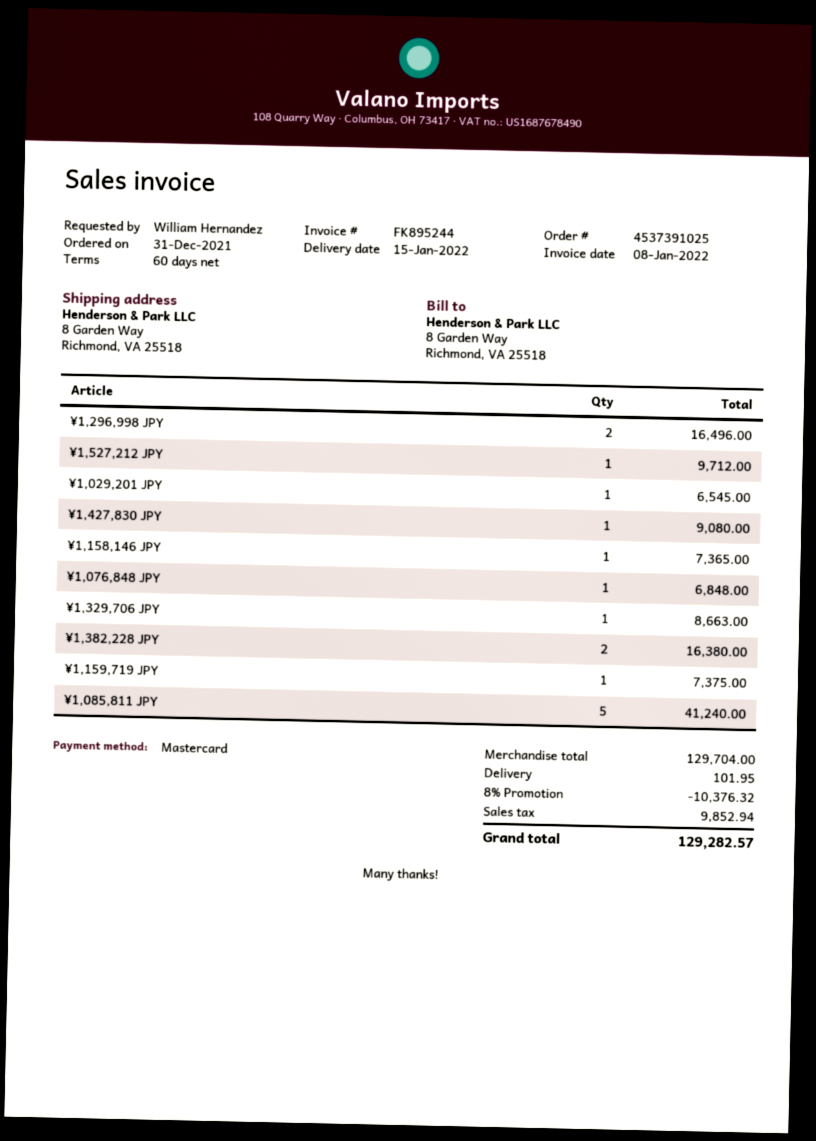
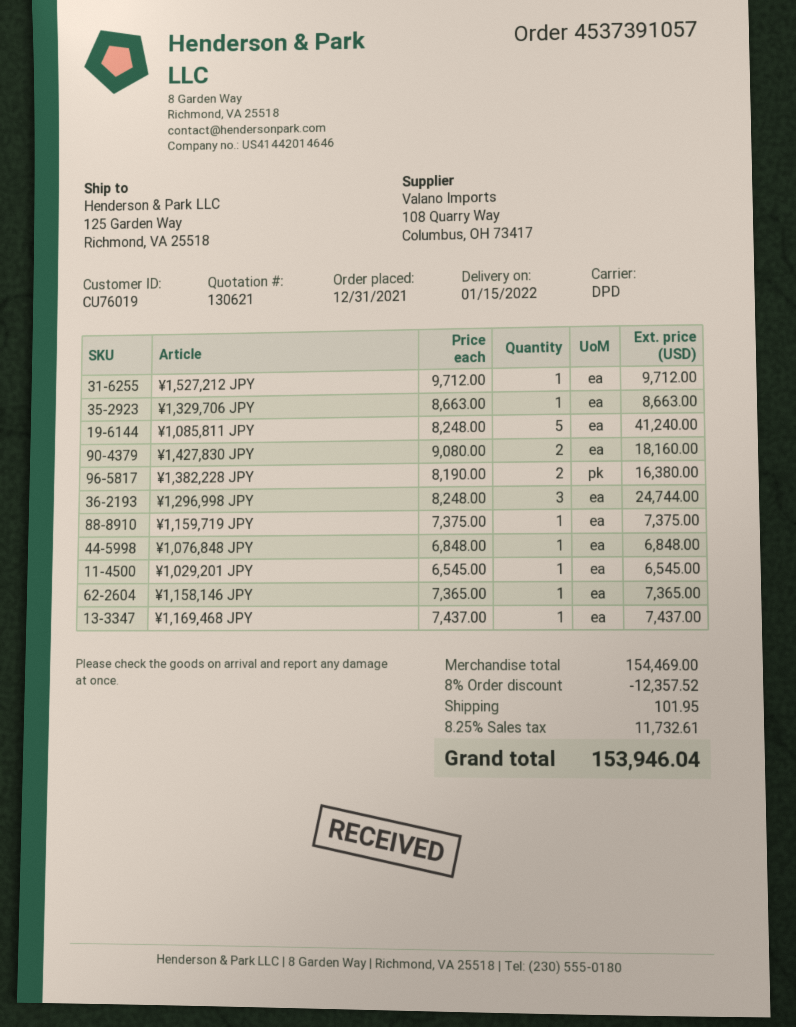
order number: 4537391025 -> 4537391057
ship to: 8 Garden Way, Richmond, VA 25518 -> 125 Garden Way, Richmond, VA 25518
¥1,296,998 JPY: 2 for 16496.00 -> 3 for 24744.00
¥1,427,830 JPY: 1 for 9080.00 -> 2 for 18160.00
¥1,169,468 JPY: none -> 1 for 7437.00
subtotal: 129704.00 -> 154469.00
discount: 8% = 10376.32 -> 8% = 12357.52
tax: 9852.94 -> 11732.61
total: 129282.57 -> 153946.04

